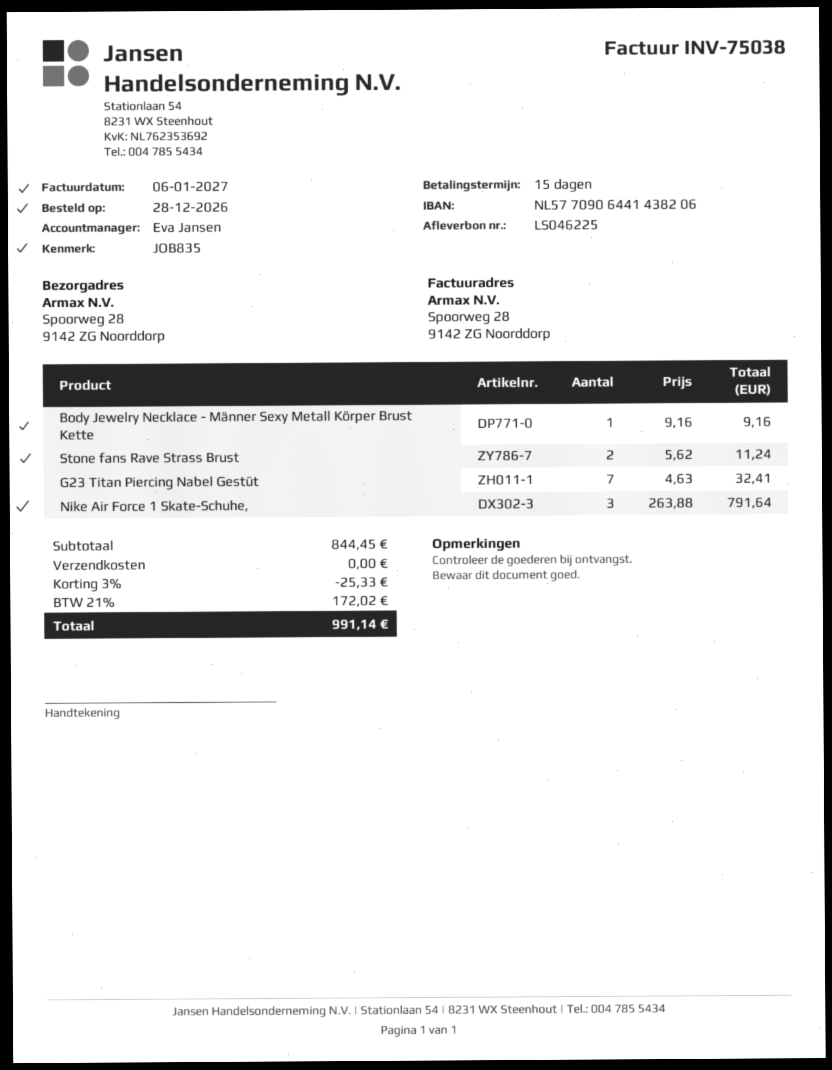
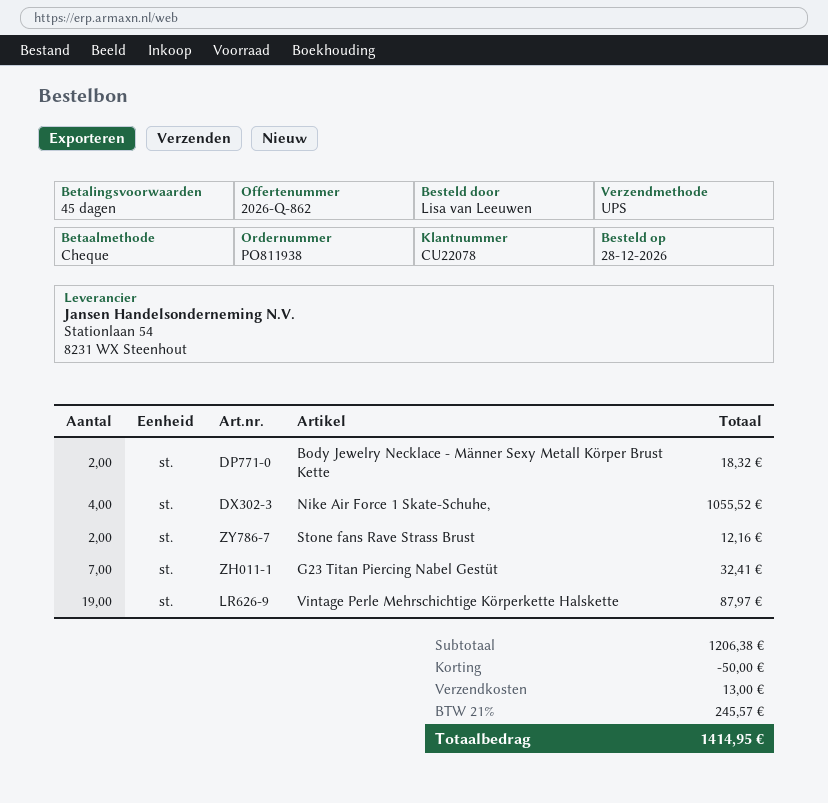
payment terms: 15 days -> 45 days
Body Jewelry Necklace - Männer Sexy Metall Körper Brust Kette: 1 for 9.16 -> 2 for 18.32
Stone fans Rave Strass Brust: 2 for 11.24 -> 2 for 12.16
Nike Air Force 1 Skate-Schuhe,: 3 for 791.64 -> 4 for 1055.52
Vintage Perle Mehrschichtige Körperkette Halskette: none -> 19 for 87.97
subtotal: 844.45 -> 1206.38
discount: 25.33 -> 50.00
shipping: 0.00 -> 13.00
tax: 21% = 172.02 -> 21% = 245.57
total: 991.14 -> 1414.95

